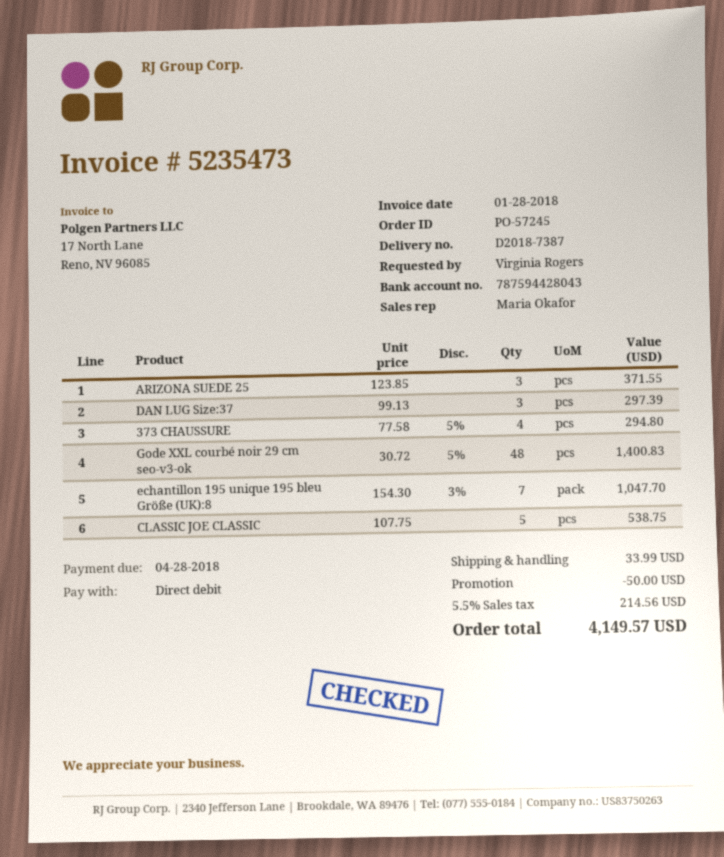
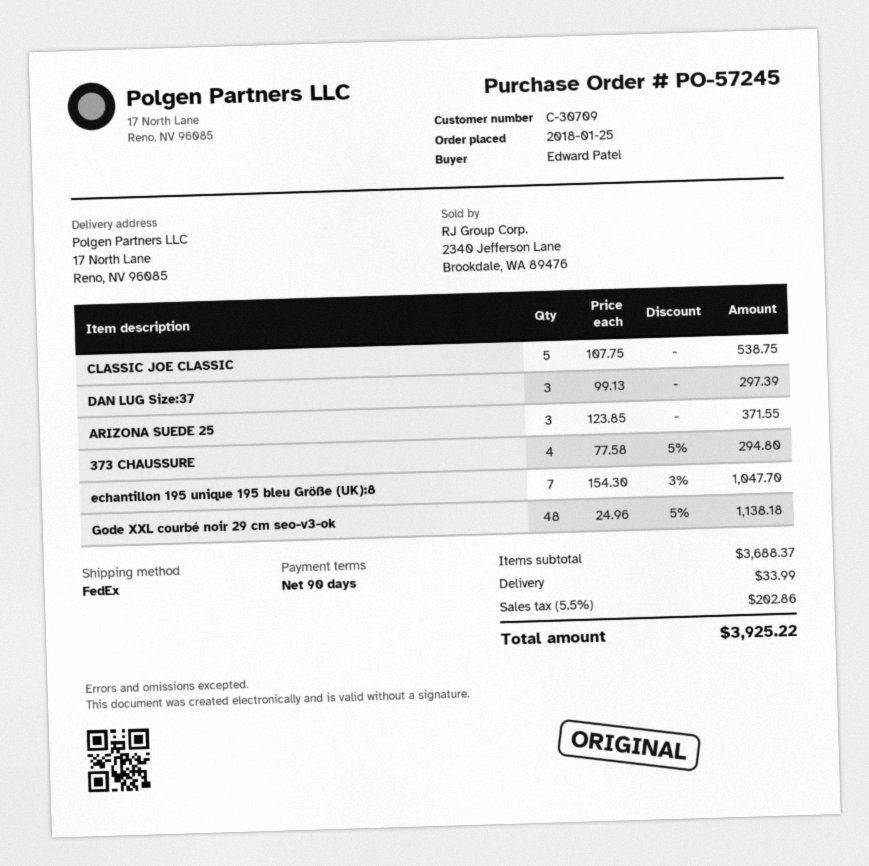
ordered by: Virginia Rogers -> Edward Patel
Gode XXL courbé noir 29 cm seo-v3-ok: 48 x 30.72 - 5% = 1400.83 -> 48 x 24.96 - 5% = 1138.18
discount: 50.00 -> none
tax: 5.5% = 214.56 -> 5.5% = 202.86
total: 4149.57 -> 3925.22

